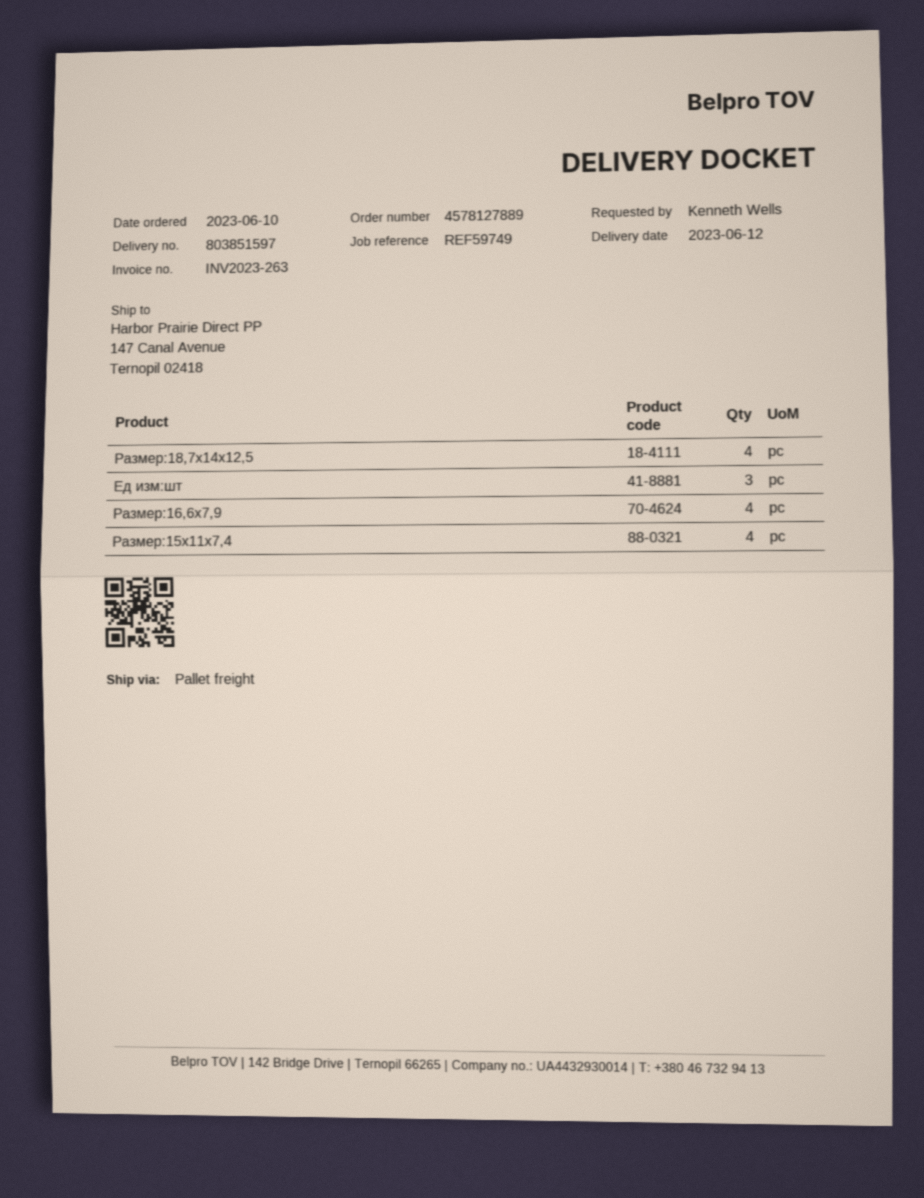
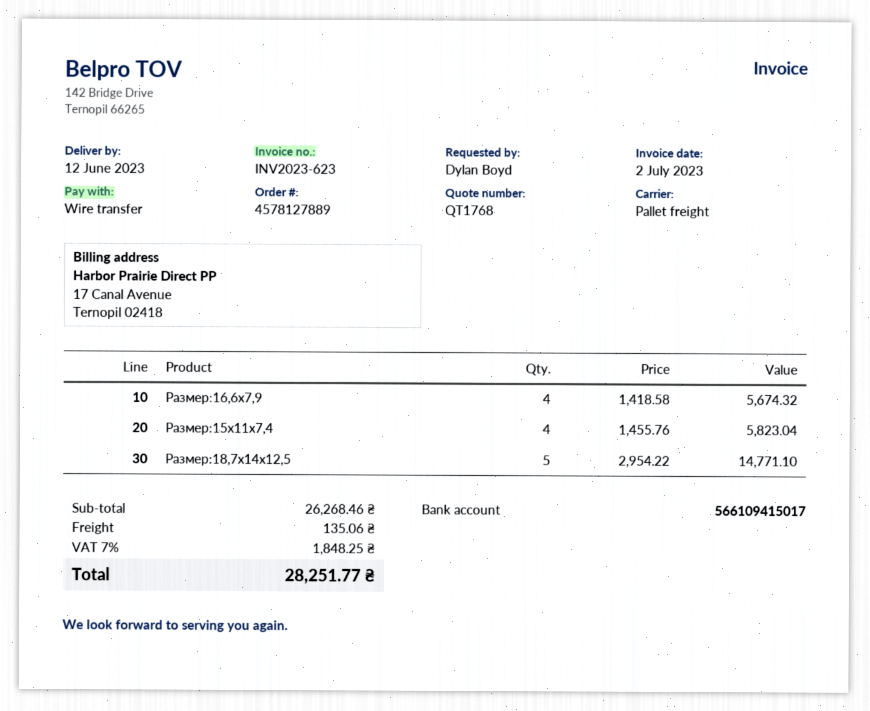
invoice number: INV2023-263 -> INV2023-623
ordered by: Kenneth Wells -> Dylan Boyd
Размер:18,7x14x12,5: 4 -> 5
Ед изм:шт: 3 -> none

